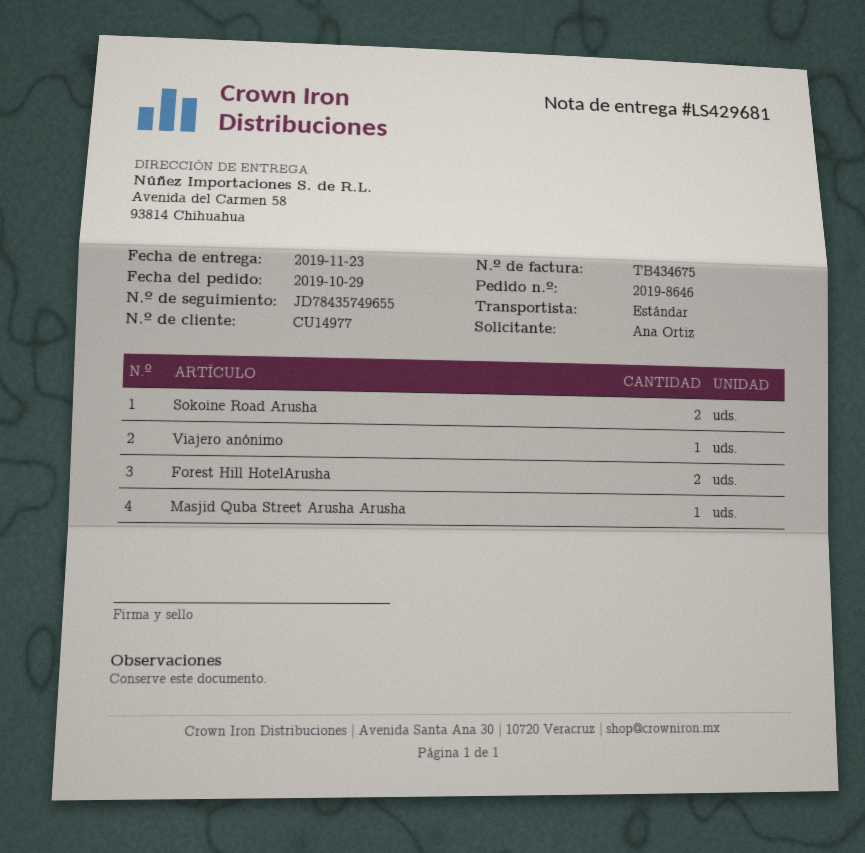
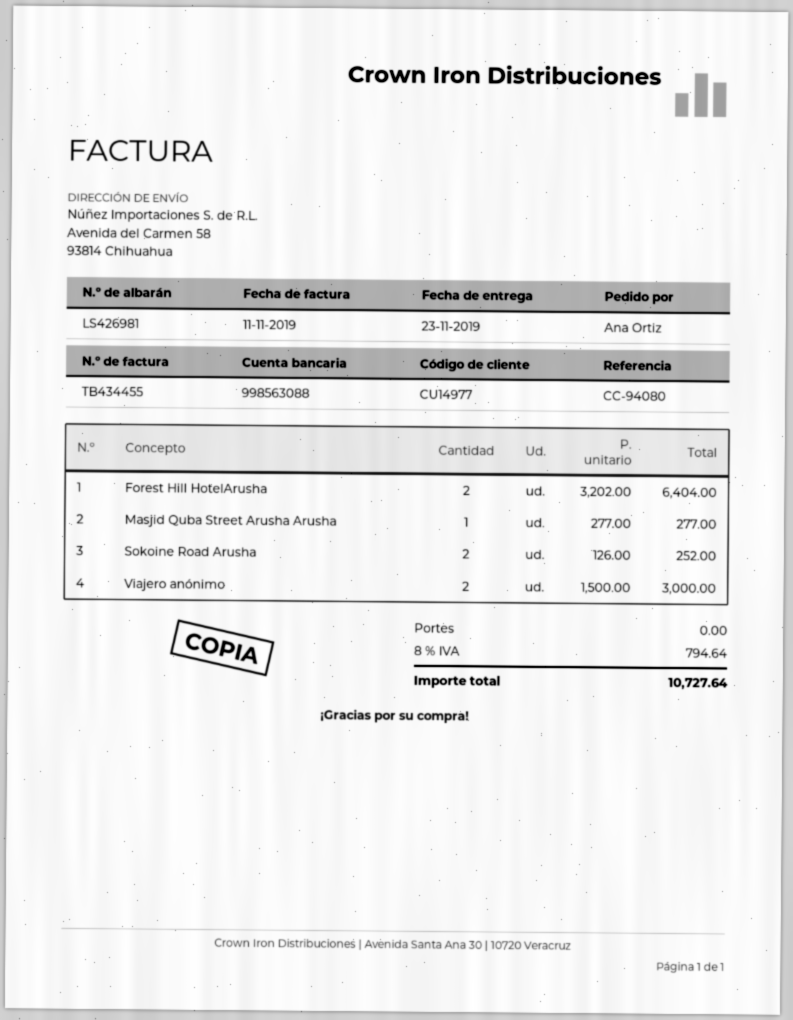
delivery note number: LS429681 -> LS426981
invoice number: TB434675 -> TB434455
Viajero anónimo: 1 -> 2

